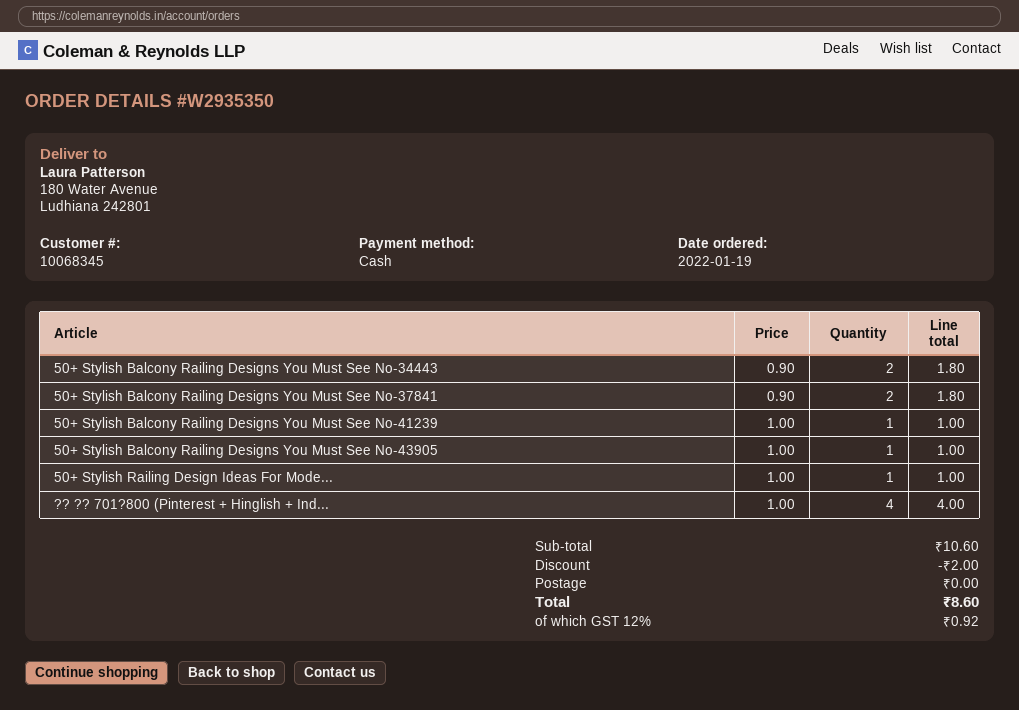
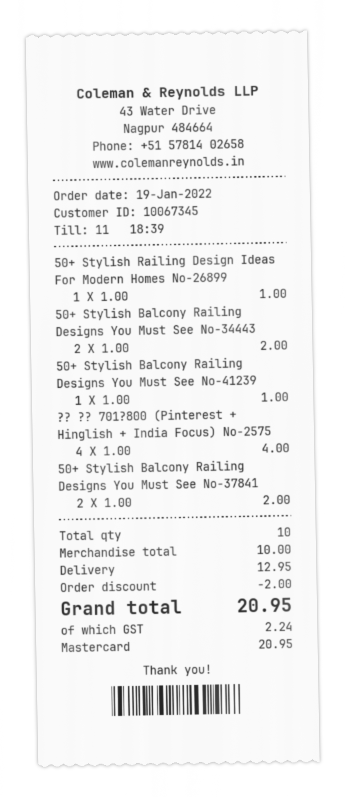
customer number: 10068345 -> 10067345
payment method: cash -> Mastercard
50+ Stylish Balcony Railing Designs You Must See No-34443: 2 x 0.90 = 1.80 -> 2 x 1.00 = 2.00
50+ Stylish Balcony Railing Designs You Must See No-37841: 2 x 0.90 = 1.80 -> 2 x 1.00 = 2.00
50+ Stylish Balcony Railing Designs You Must See No-43905: 1 x 1.00 = 1.00 -> none
subtotal: 10.60 -> 10.00
shipping: 0.00 -> 12.95
tax: 0.92 -> 2.24
total: 8.60 -> 20.95

